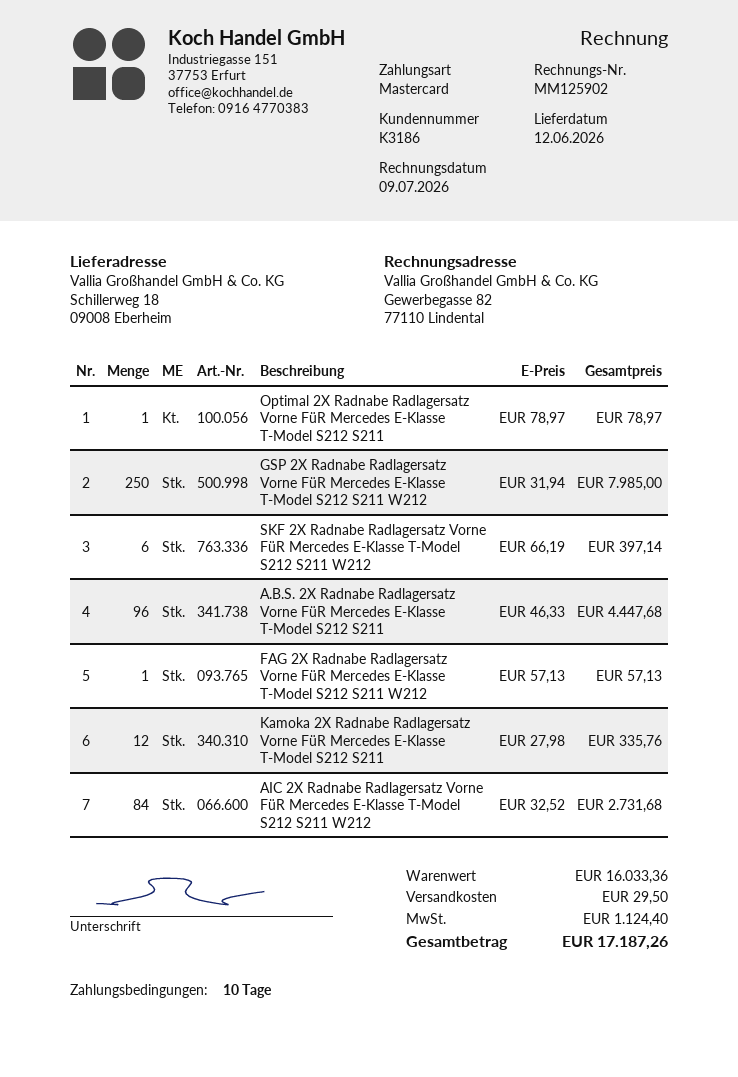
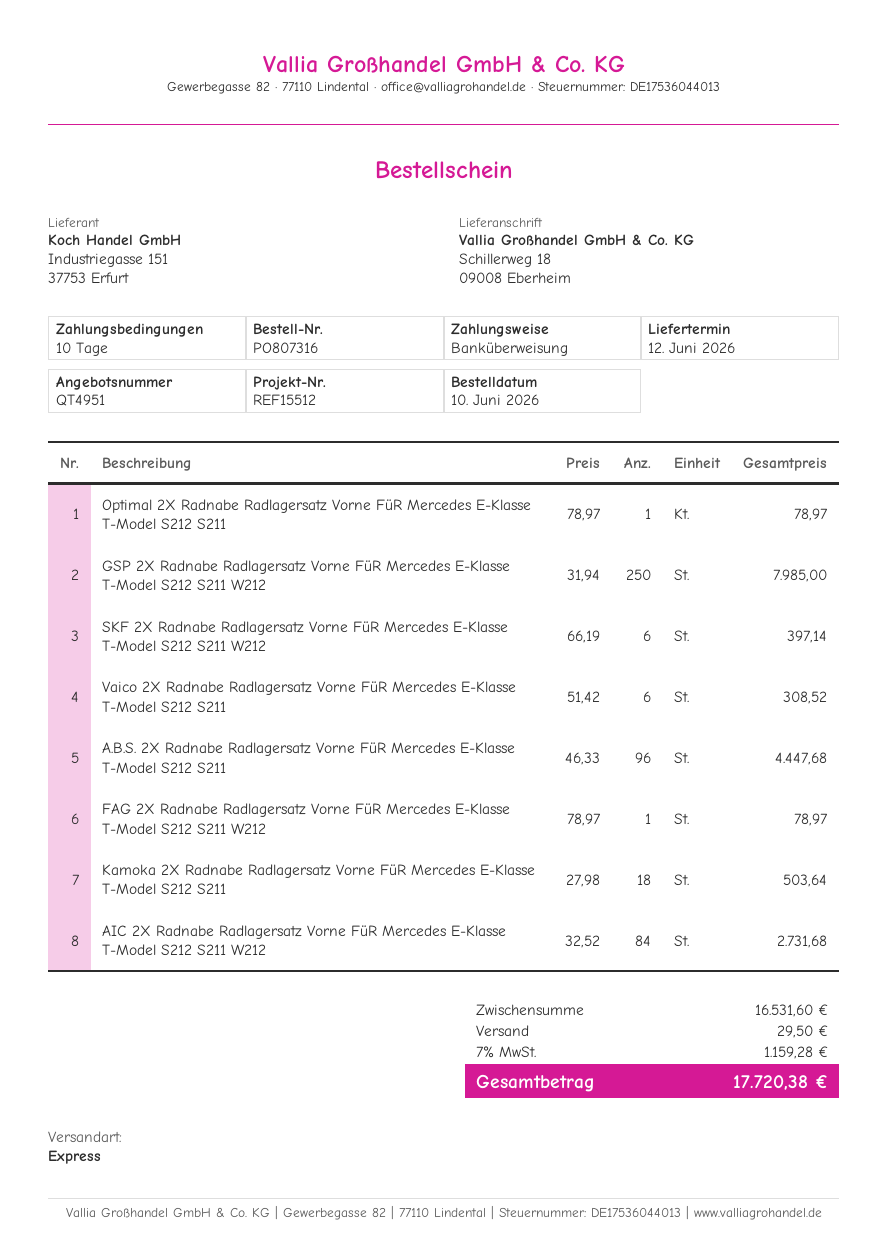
payment method: Mastercard -> bank transfer
FAG 2X Radnabe Radlagersatz Vorne FüR Mercedes E-Klasse T-Model S212 S211 W212: 1 x 57.13 = 57.13 -> 1 x 78.97 = 78.97
Kamoka 2X Radnabe Radlagersatz Vorne FüR Mercedes E-Klasse T-Model S212 S211: 12 x 27.98 = 335.76 -> 18 x 27.98 = 503.64
Vaico 2X Radnabe Radlagersatz Vorne FüR Mercedes E-Klasse T-Model S212 S211: none -> 6 x 51.42 = 308.52
subtotal: 16033.36 -> 16531.60
tax: 1124.40 -> 1159.28
total: 17187.26 -> 17720.38

